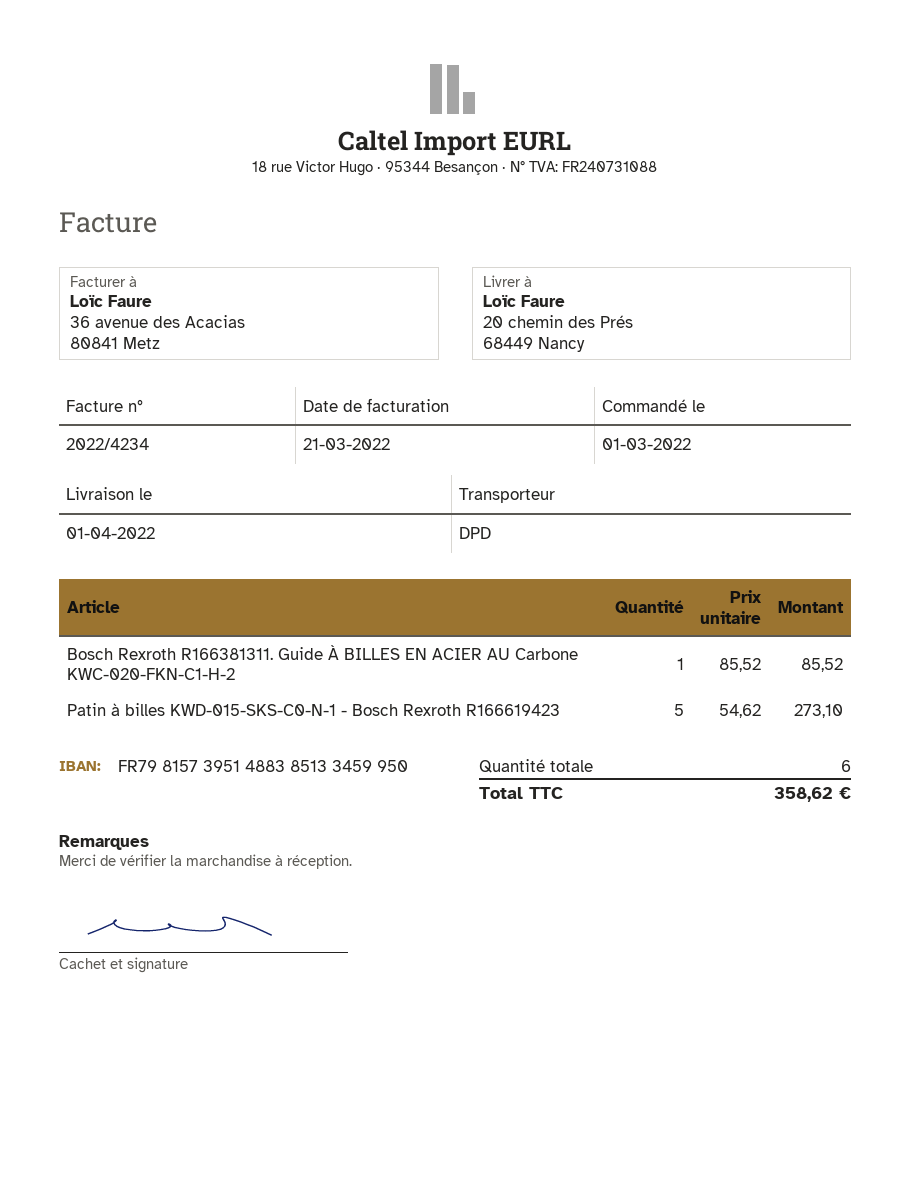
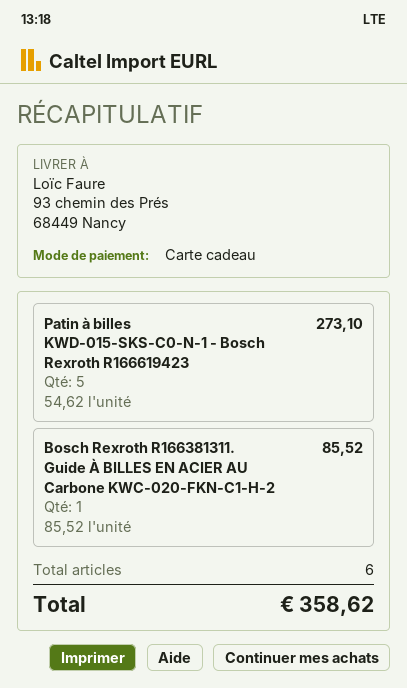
ship to: 20 chemin des Prés, 68449 Nancy -> 93 chemin des Prés, 68449 Nancy

